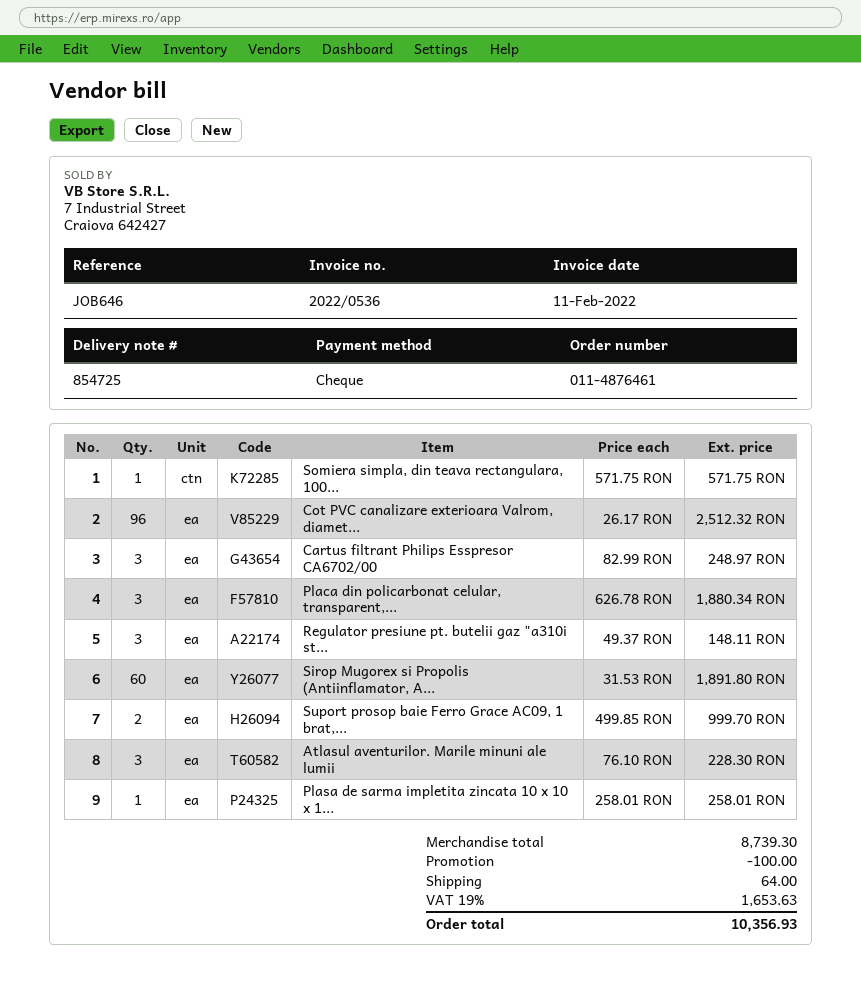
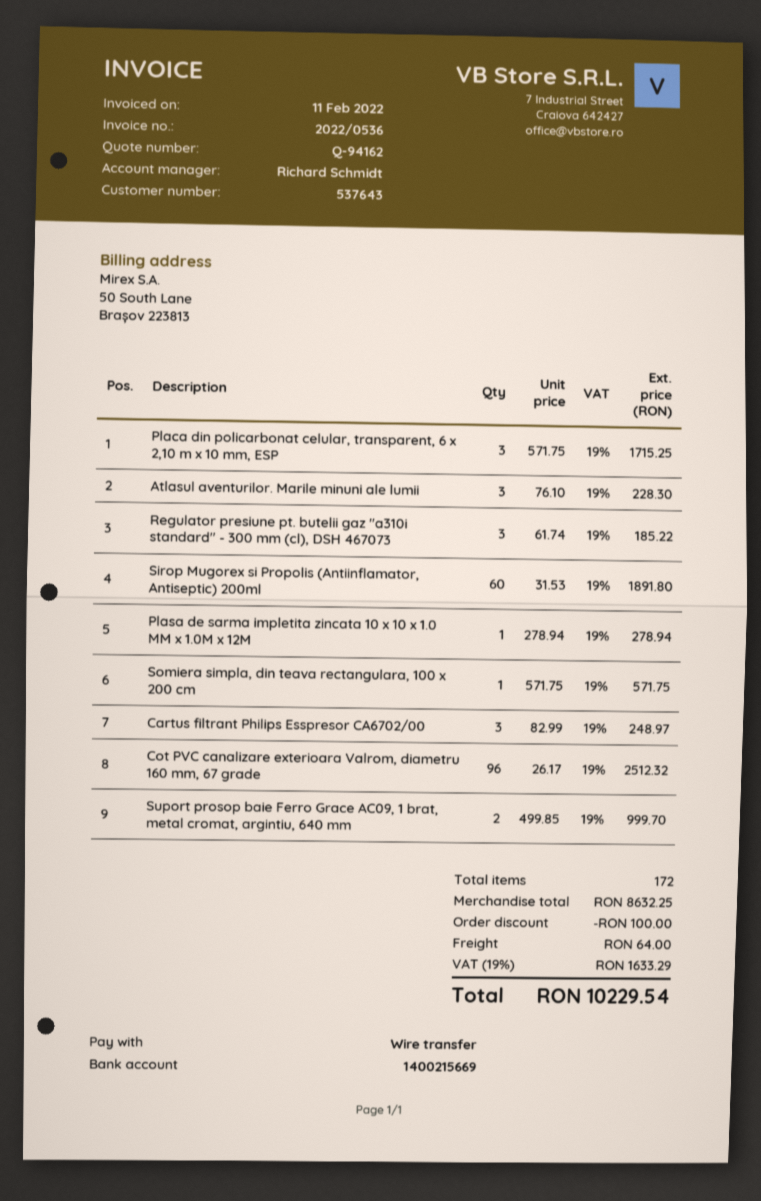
payment method: cheque -> bank transfer
Placa din policarbonat celular, transparent,...: 3 x 626.78 = 1880.34 -> 3 x 571.75 = 1715.25
Regulator presiune pt. butelii gaz "a310i st...: 3 x 49.37 = 148.11 -> 3 x 61.74 = 185.22
Plasa de sarma impletita zincata 10 x 10 x 1...: 1 x 258.01 = 258.01 -> 1 x 278.94 = 278.94
subtotal: 8739.30 -> 8632.25
tax: 19% = 1653.63 -> 19% = 1633.29
total: 10356.93 -> 10229.54

